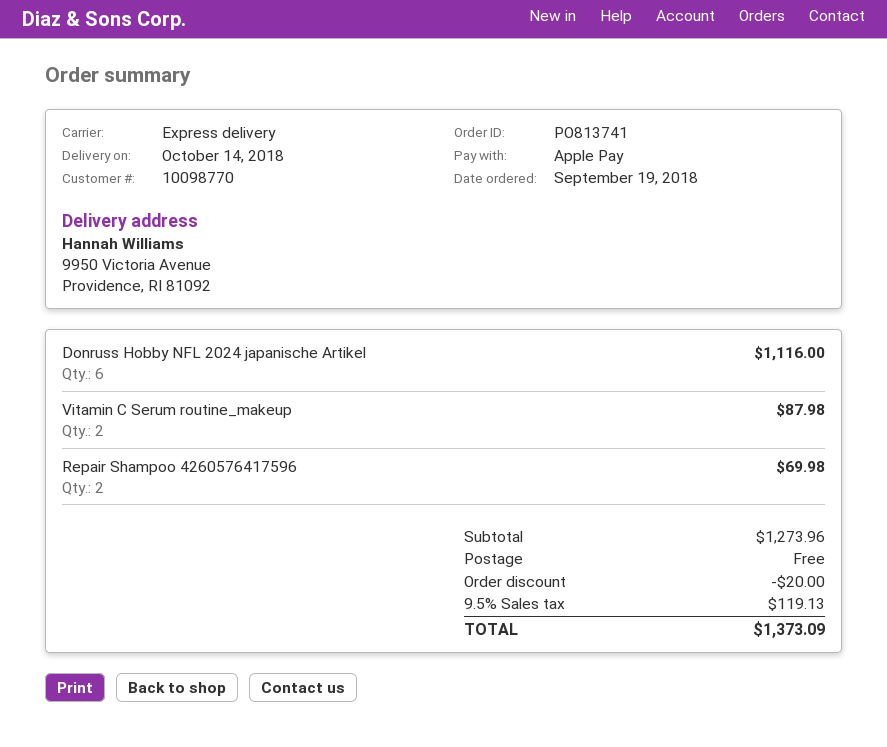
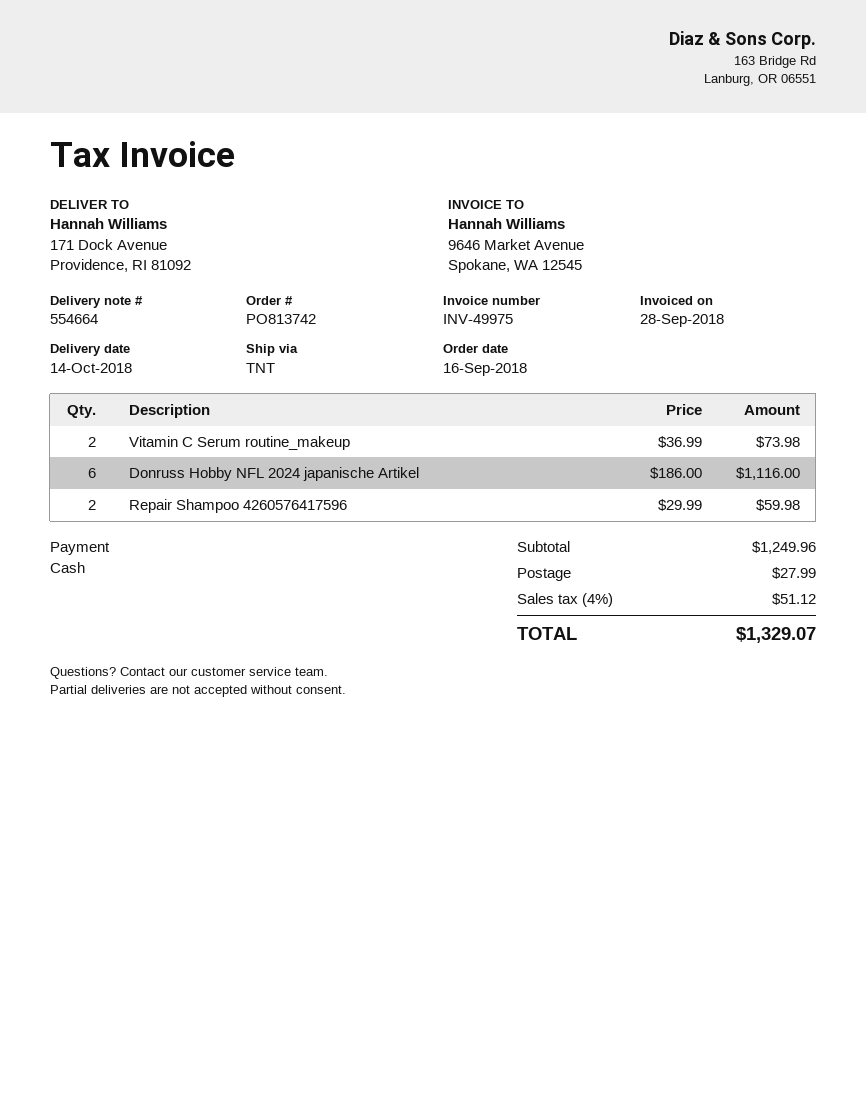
order number: PO813741 -> PO813742
order date: 2018-09-19 -> 2018-09-16
payment method: Apple Pay -> cash
shipping method: express -> TNT
ship to: 9950 Victoria Avenue, Providence, RI 81092 -> 171 Dock Avenue, Providence, RI 81092
Vitamin C Serum routine_makeup: 2 for 87.98 -> 2 for 73.98
Repair Shampoo 4260576417596: 2 for 69.98 -> 2 for 59.98
subtotal: 1273.96 -> 1249.96
discount: 20.00 -> none
shipping: 0.00 -> 27.99
tax: 9.5% = 119.13 -> 4% = 51.12
total: 1373.09 -> 1329.07

